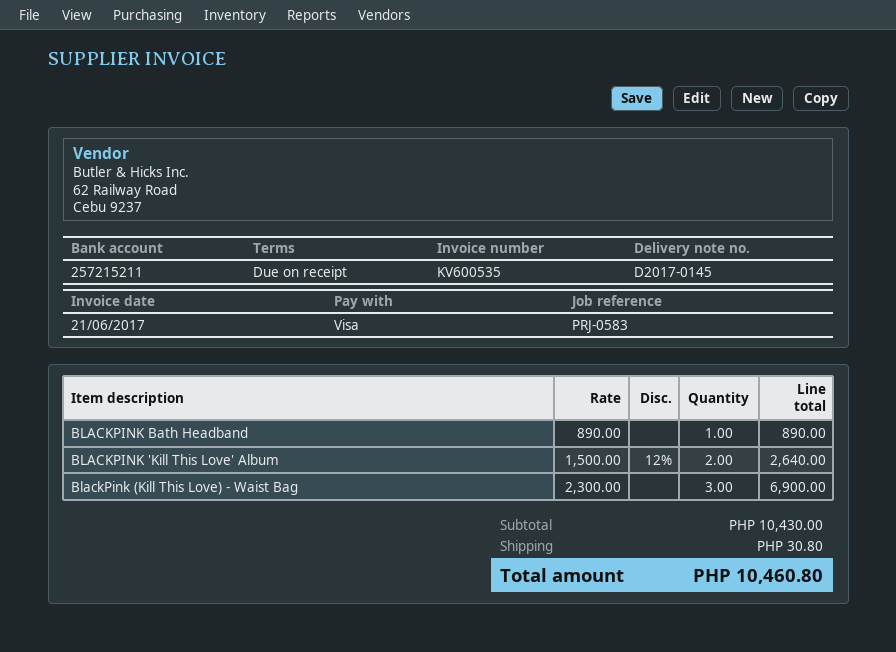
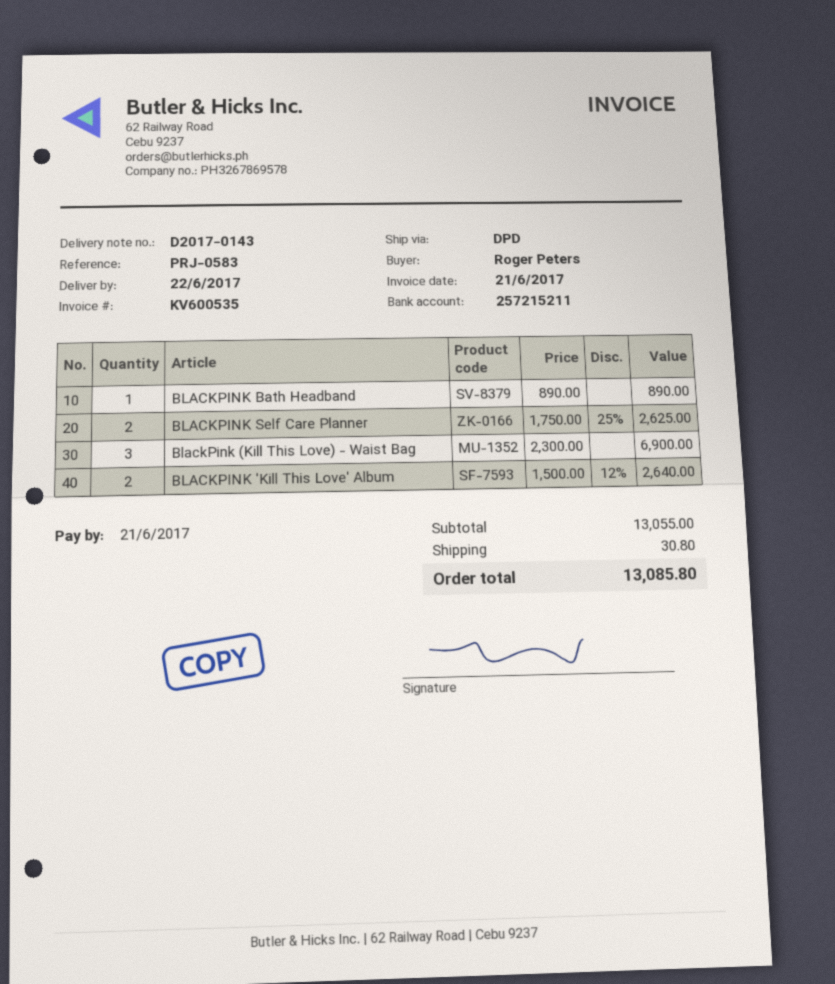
delivery note number: D2017-0145 -> D2017-0143
BLACKPINK Self Care Planner: none -> 2 x 1750.00 - 25% = 2625.00
subtotal: 10430.00 -> 13055.00
total: 10460.80 -> 13085.80

